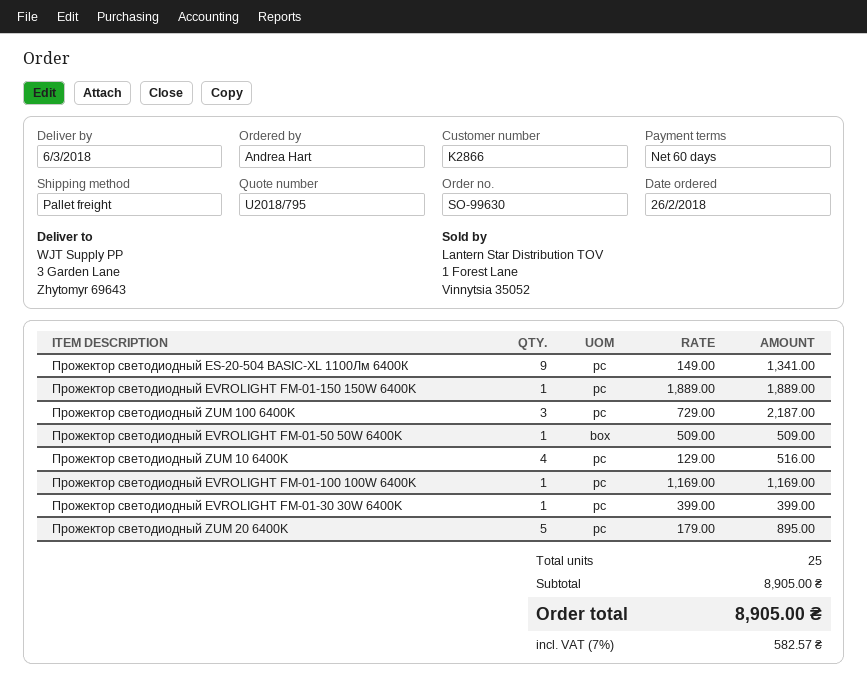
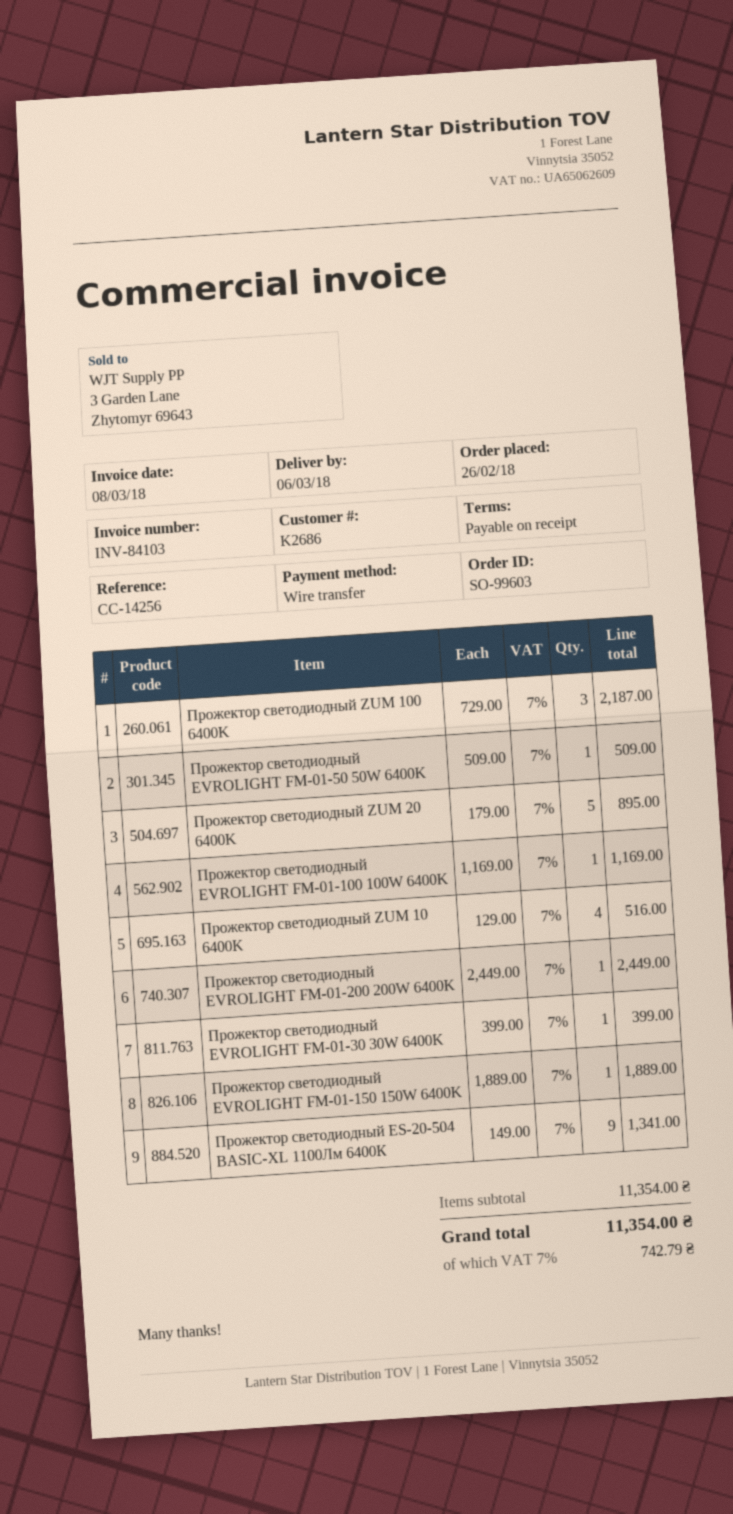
order number: SO-99630 -> SO-99603
payment terms: 60 days -> on receipt
customer number: K2866 -> K2686
Прожектор светодиодный EVROLIGHT FM-01-200 200W 6400K: none -> 1 x 2449.00 = 2449.00
subtotal: 8905.00 -> 11354.00
tax: 7% = 582.57 -> 7% = 742.79
total: 8905.00 -> 11354.00

